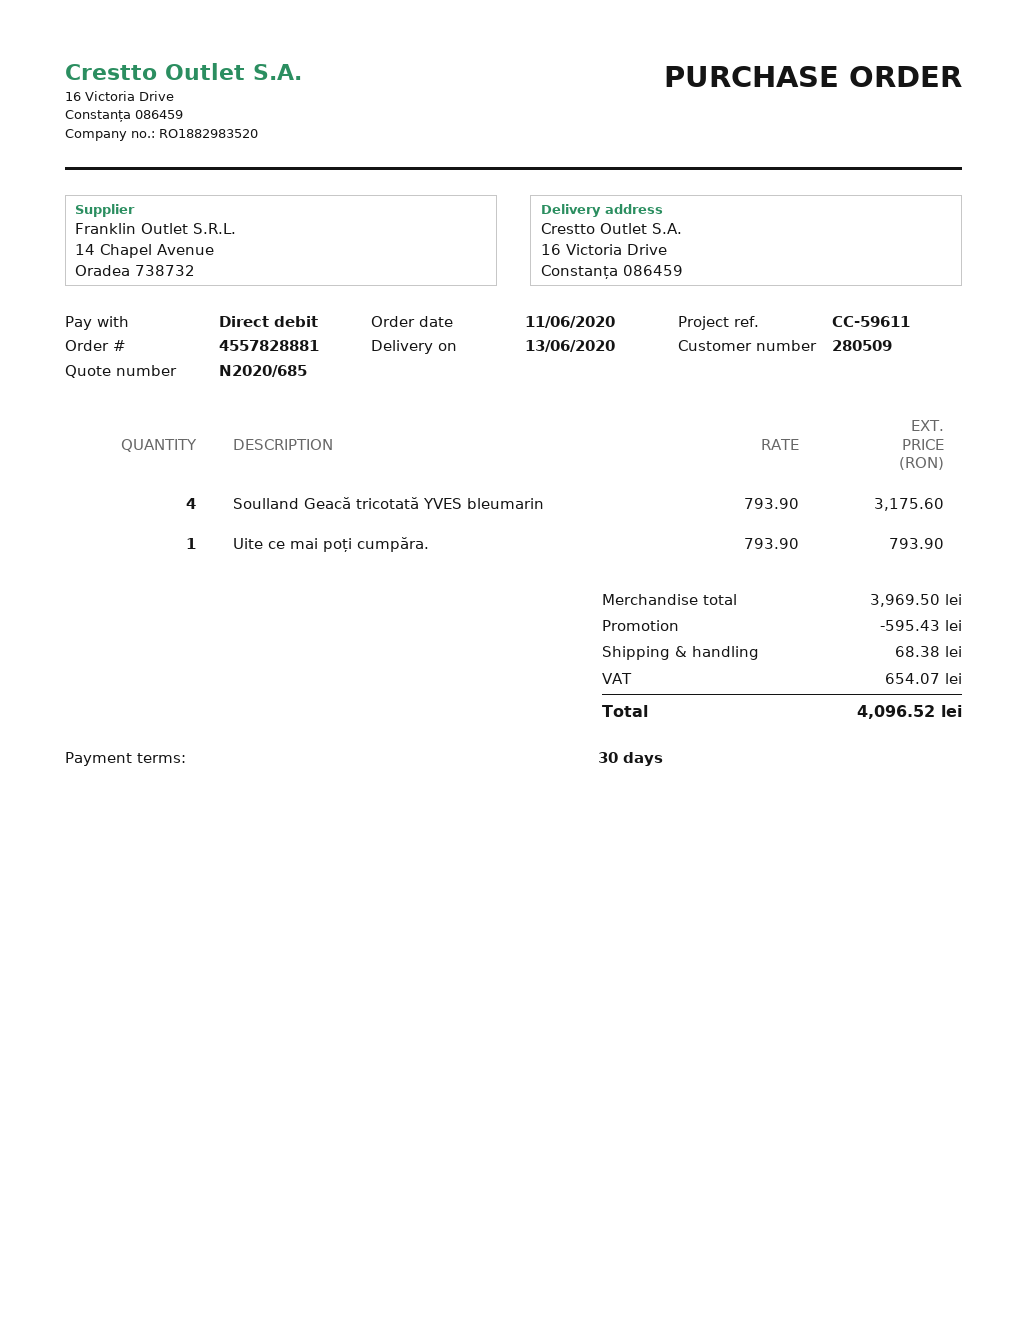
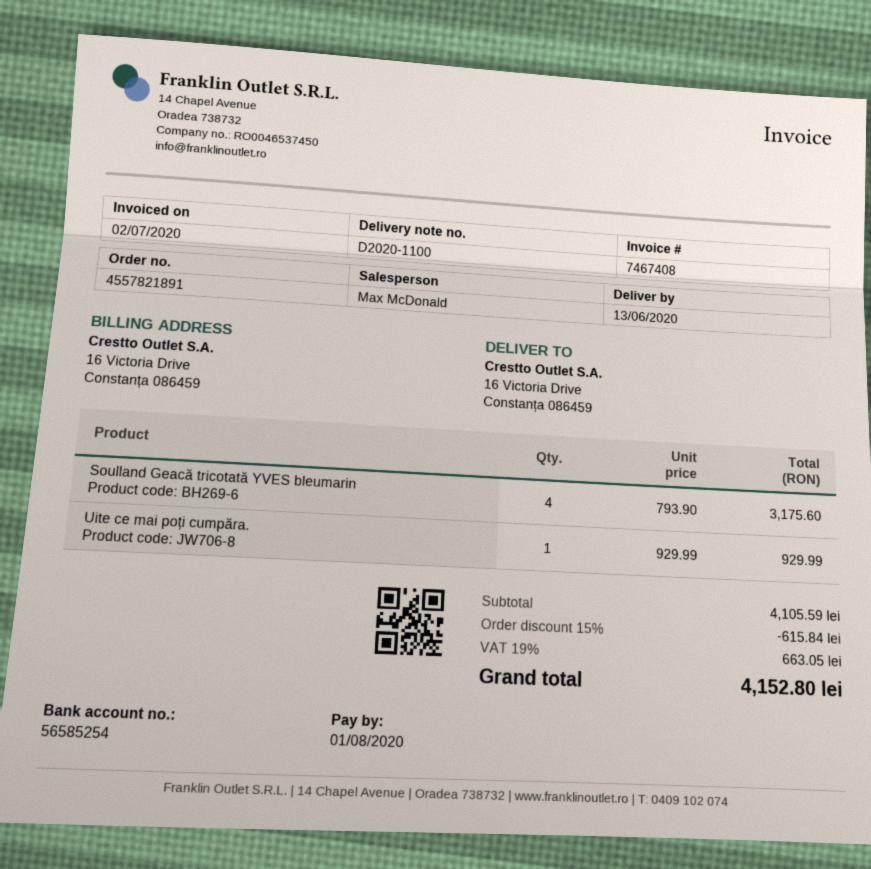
order number: 4557828881 -> 4557821891
Uite ce mai poți cumpăra.: 1 x 793.90 = 793.90 -> 1 x 929.99 = 929.99
subtotal: 3969.50 -> 4105.59
discount: 595.43 -> 615.84
shipping: 68.38 -> none
tax: 654.07 -> 663.05
total: 4096.52 -> 4152.80

